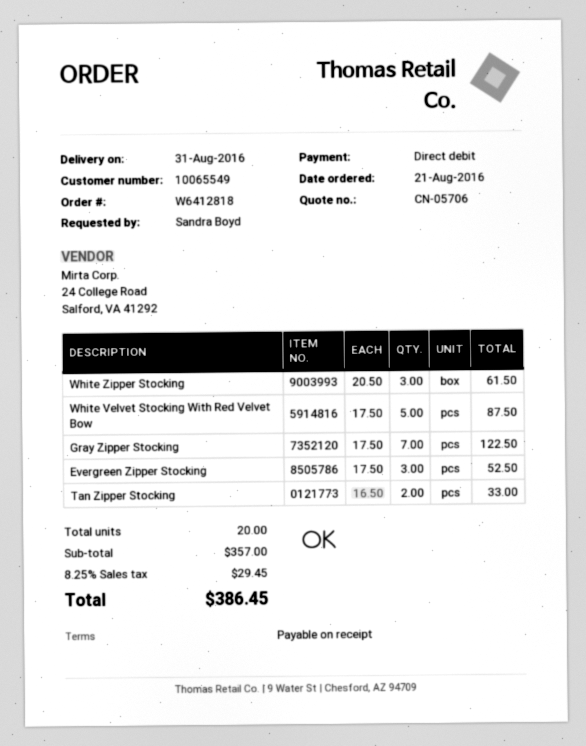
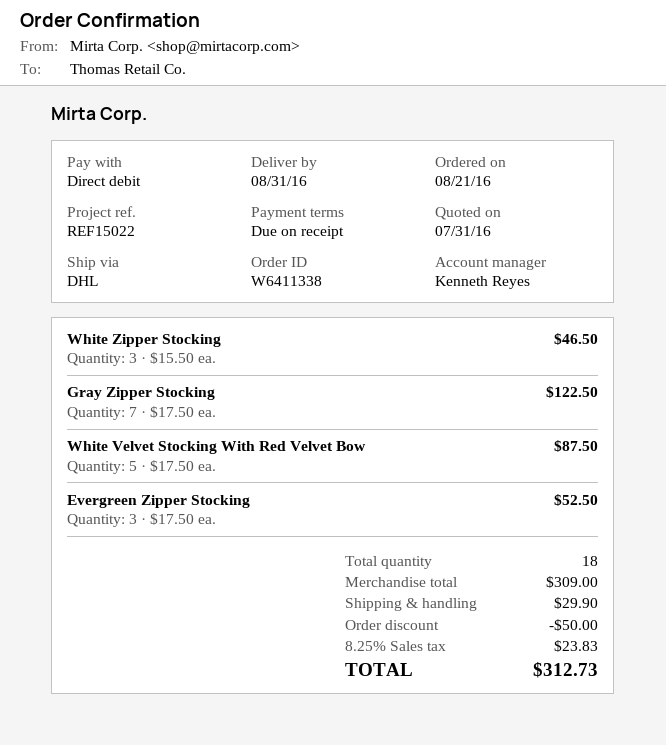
order number: W6412818 -> W6411338
White Zipper Stocking: 3 x 20.50 = 61.50 -> 3 x 15.50 = 46.50
Tan Zipper Stocking: 2 x 16.50 = 33.00 -> none
total quantity: 20 -> 18
subtotal: 357.00 -> 309.00
discount: none -> 50.00
shipping: none -> 29.90
tax: 8.25% = 29.45 -> 8.25% = 23.83
total: 386.45 -> 312.73

